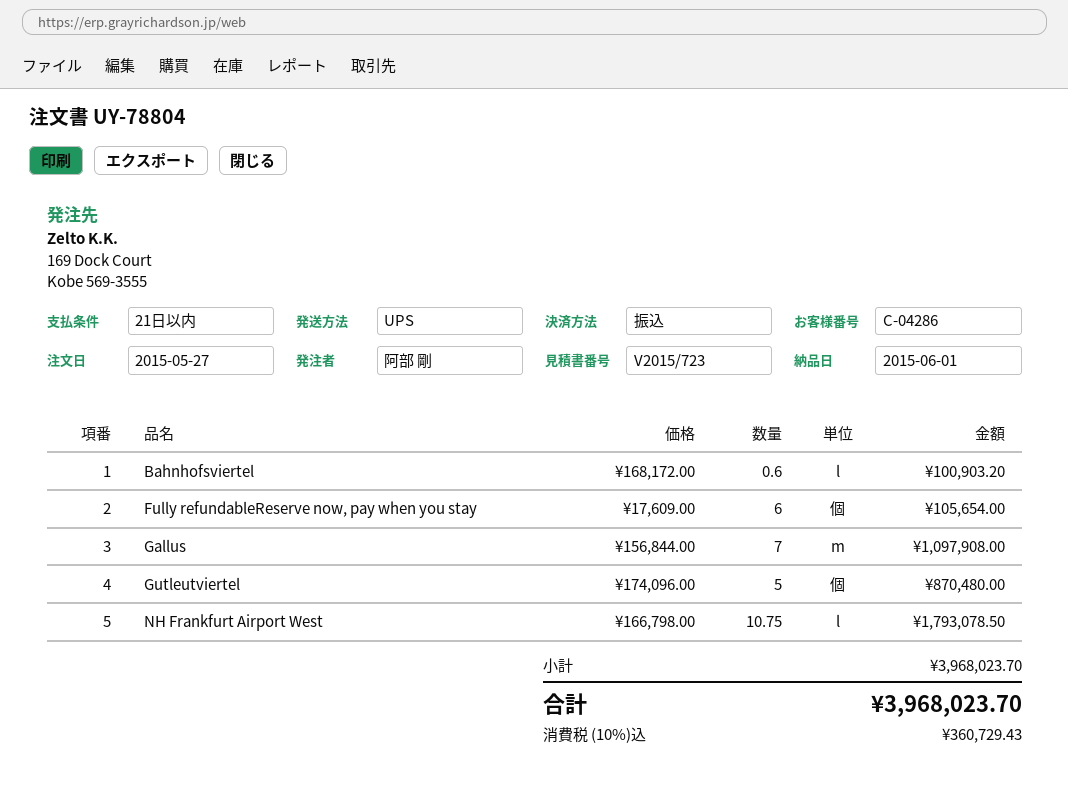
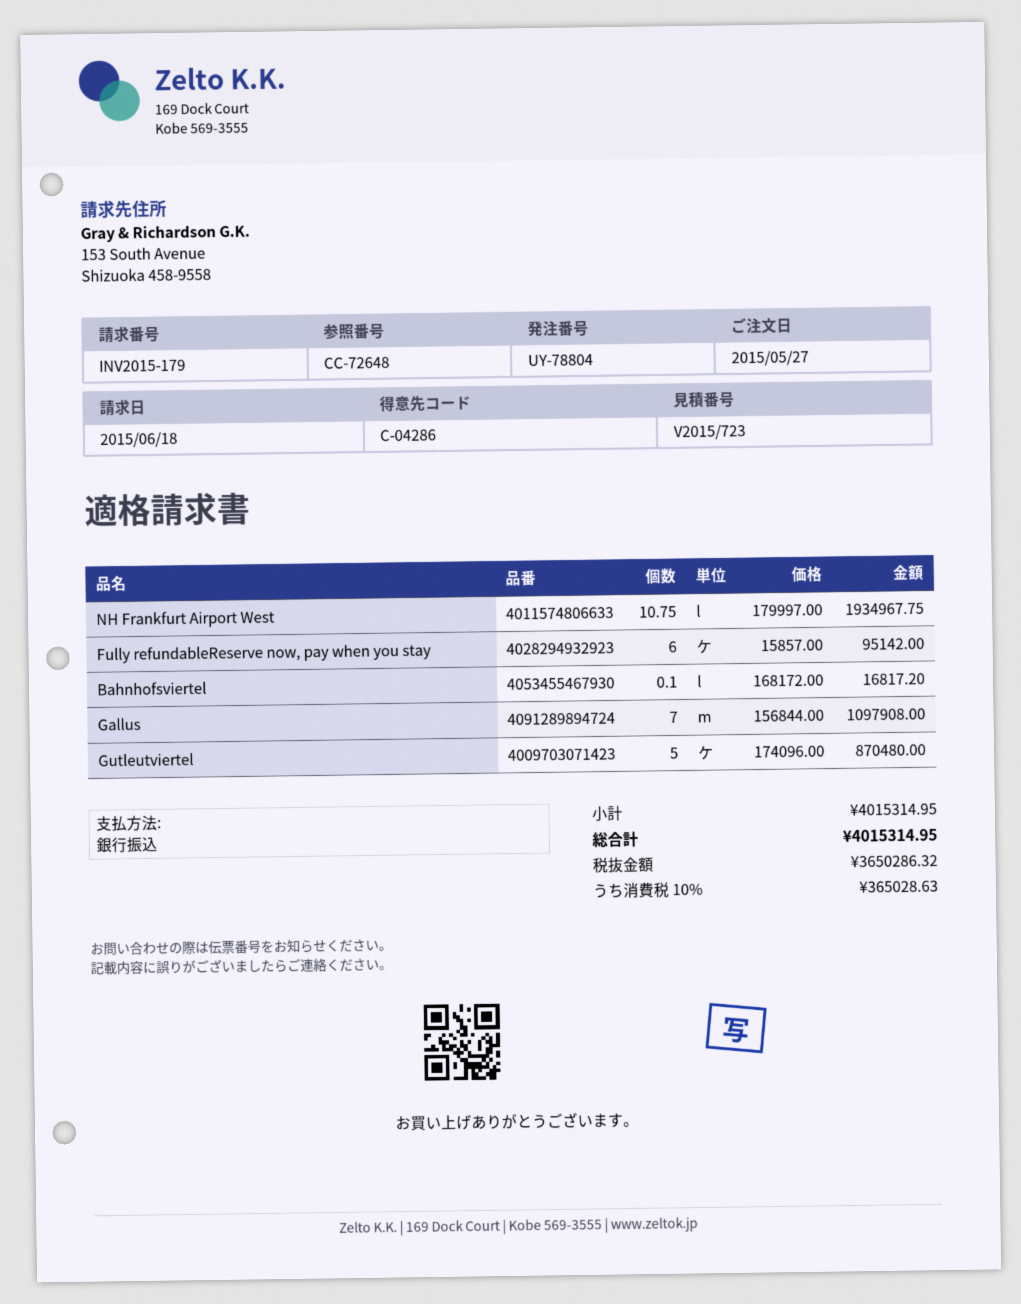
Bahnhofsviertel: 0.6 x 168172.00 = 100903.20 -> 0.1 x 168172.00 = 16817.20
Fully refundableReserve now, pay when you stay: 6 x 17609.00 = 105654.00 -> 6 x 15857.00 = 95142.00
NH Frankfurt Airport West: 10.75 x 166798.00 = 1793078.50 -> 10.75 x 179997.00 = 1934967.75
subtotal: 3968023.70 -> 4015314.95
tax: 10% = 360729.43 -> 10% = 365028.63
total: 3968023.70 -> 4015314.95

